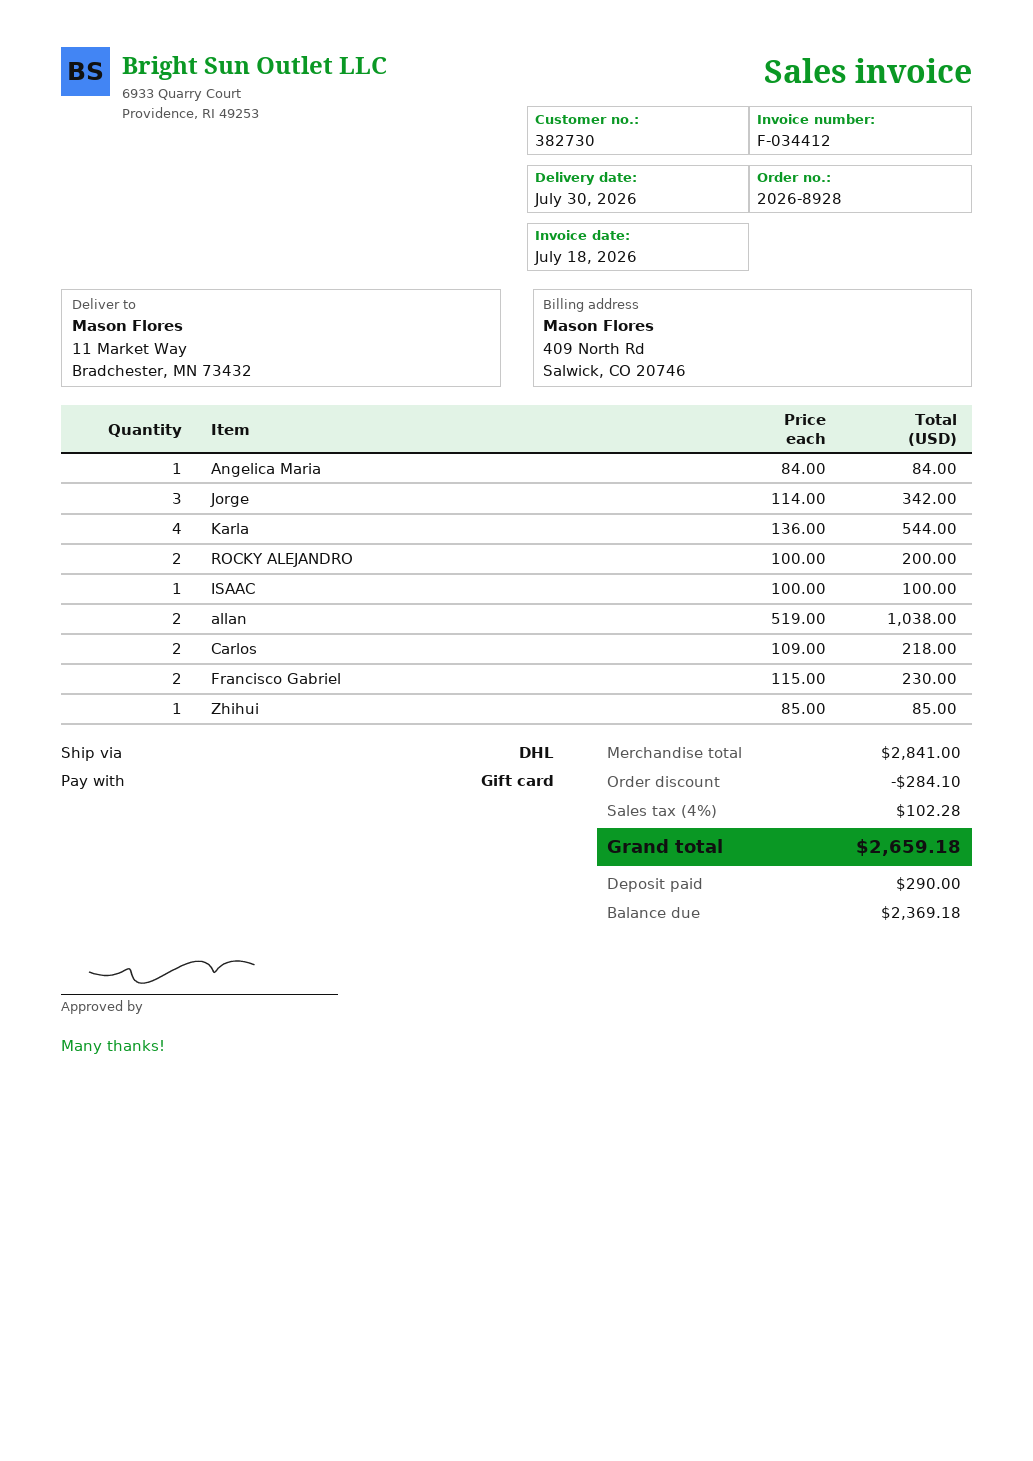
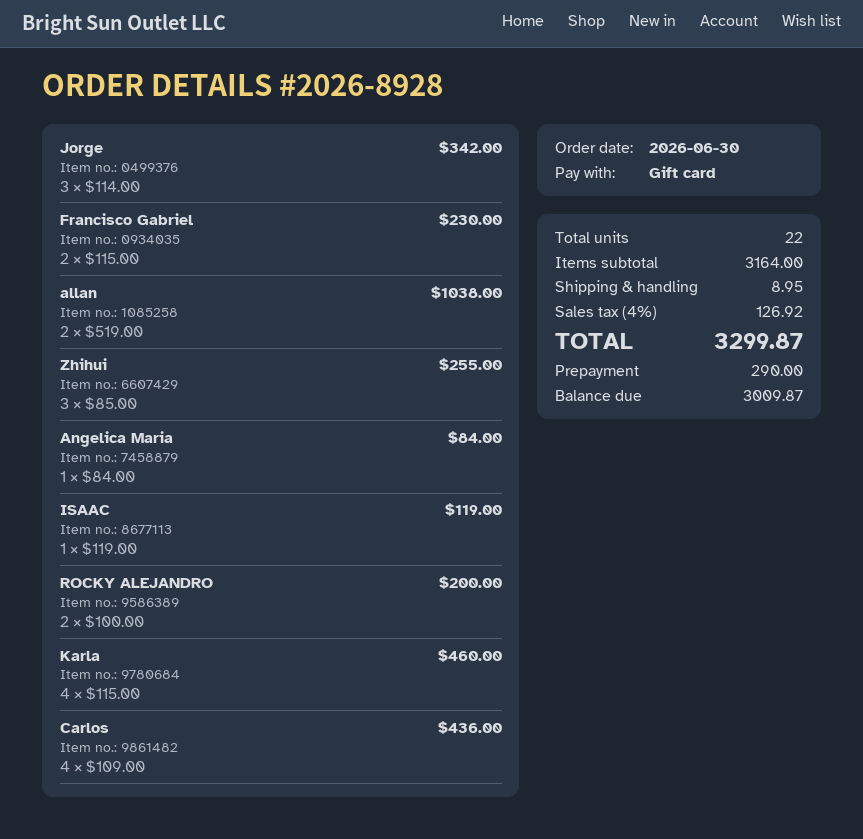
Karla: 4 x 136.00 = 544.00 -> 4 x 115.00 = 460.00
ISAAC: 1 x 100.00 = 100.00 -> 1 x 119.00 = 119.00
Carlos: 2 x 109.00 = 218.00 -> 4 x 109.00 = 436.00
Zhihui: 1 x 85.00 = 85.00 -> 3 x 85.00 = 255.00
subtotal: 2841.00 -> 3164.00
discount: 284.10 -> none
shipping: none -> 8.95
tax: 4% = 102.28 -> 4% = 126.92
total: 2659.18 -> 3299.87
balance: 2369.18 -> 3009.87

